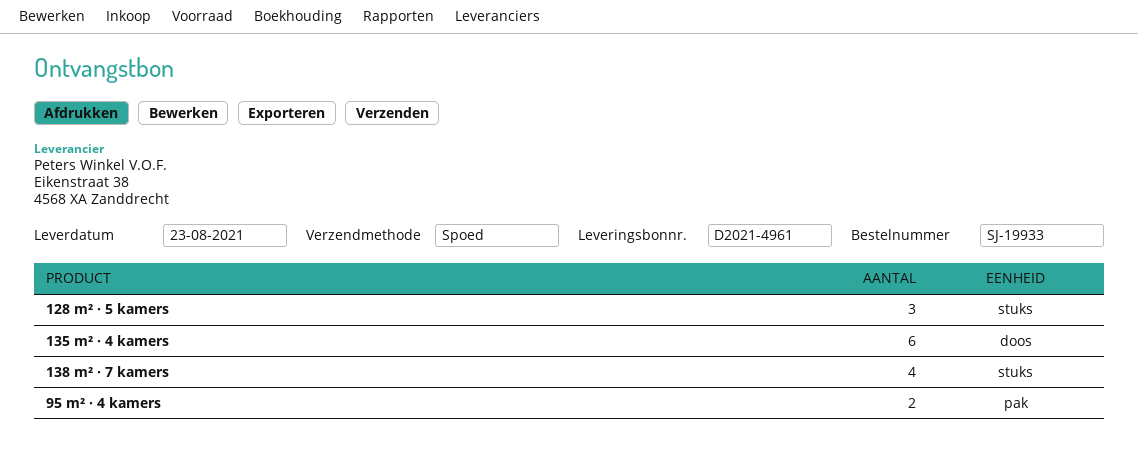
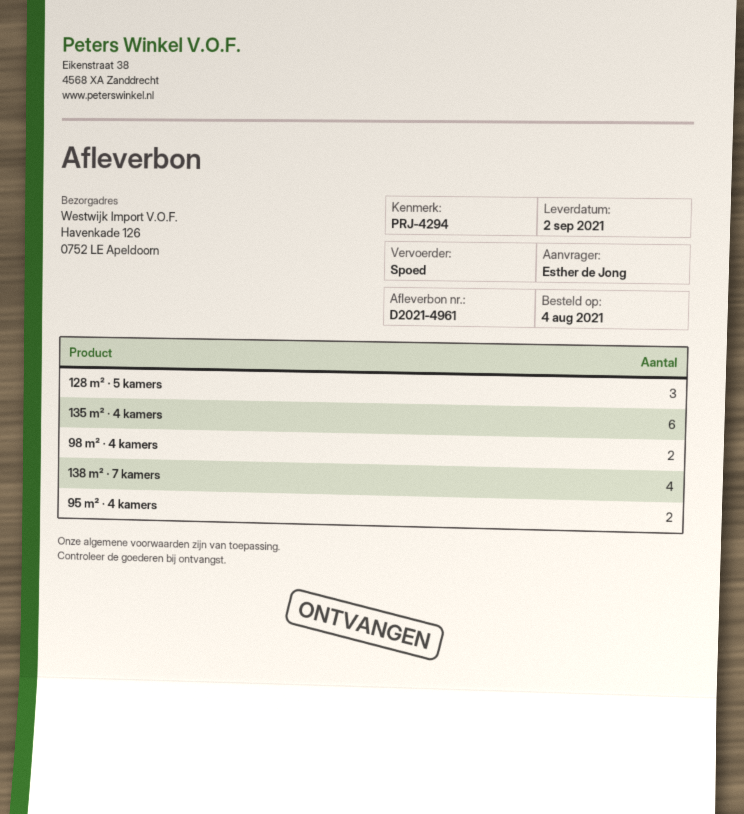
delivery date: 2021-08-23 -> 2021-09-02
98 m² · 4 kamers: none -> 2

